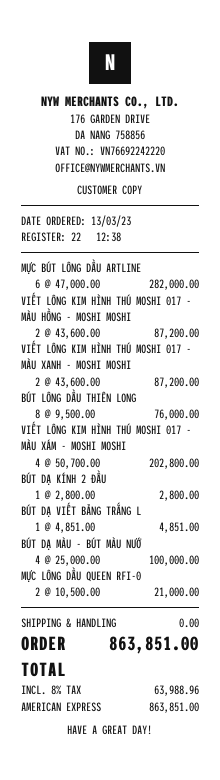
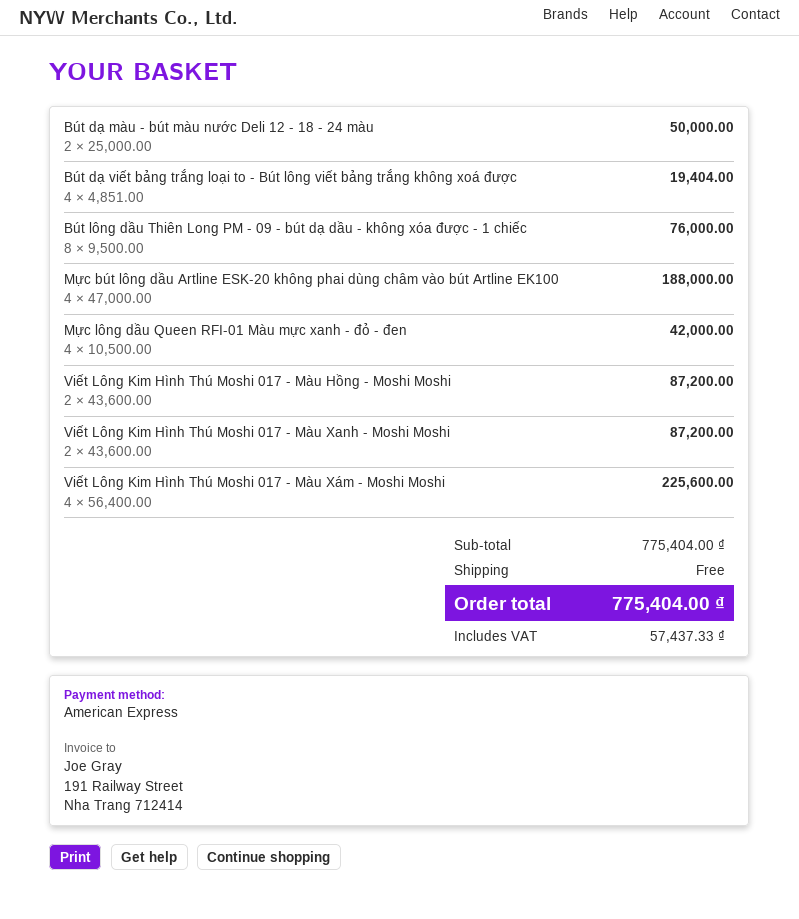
MỰC BÚT LÔNG DẦU ARTLINE: 6 x 47000.00 = 282000.00 -> 4 x 47000.00 = 188000.00
VIẾT LÔNG KIM HÌNH THÚ MOSHI 017 - MÀU XÁM - MOSHI MOSHI: 4 x 50700.00 = 202800.00 -> 4 x 56400.00 = 225600.00
BÚT DẠ KÍNH 2 ĐẦU: 1 x 2800.00 = 2800.00 -> none
BÚT DẠ VIẾT BẢNG TRẮNG L: 1 x 4851.00 = 4851.00 -> 4 x 4851.00 = 19404.00
BÚT DẠ MÀU - BÚT MÀU NƯỚ: 4 x 25000.00 = 100000.00 -> 2 x 25000.00 = 50000.00
MỰC LÔNG DẦU QUEEN RFI-0: 2 x 10500.00 = 21000.00 -> 4 x 10500.00 = 42000.00
tax: 63988.96 -> 57437.33
total: 863851.00 -> 775404.00

